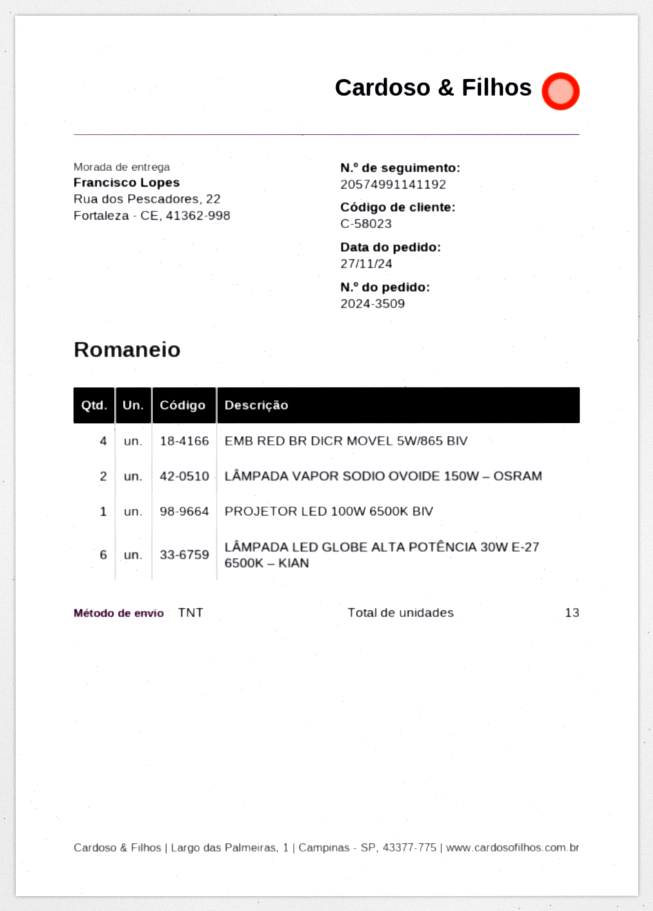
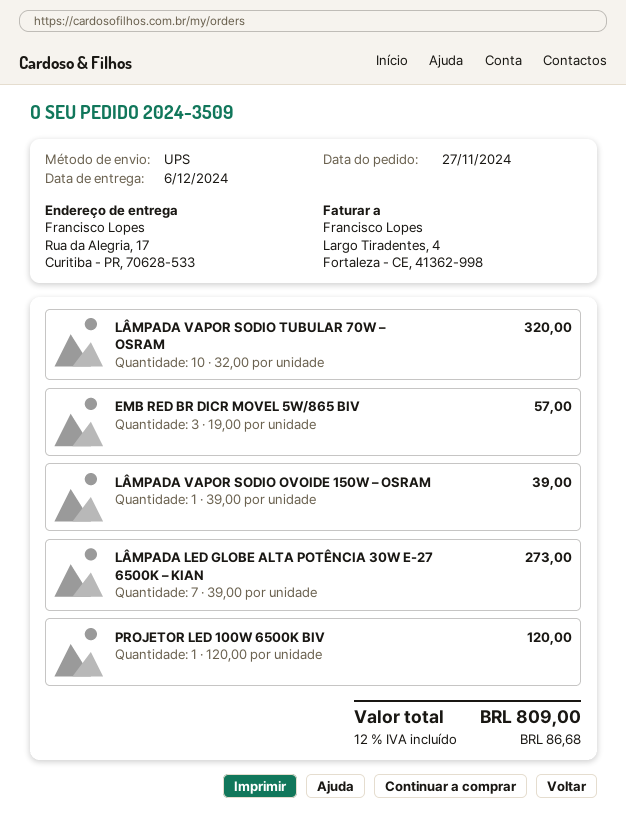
shipping method: TNT -> UPS
ship to: Rua dos Pescadores, 22, Fortaleza - CE, 41362-998 -> Rua da Alegria, 17, Curitiba - PR, 70628-533
EMB RED BR DICR MOVEL 5W/865 BIV: 4 -> 3
LÂMPADA VAPOR SODIO OVOIDE 150W – OSRAM: 2 -> 1
LÂMPADA LED GLOBE ALTA POTÊNCIA 30W E-27 6500K – KIAN: 6 -> 7
LÂMPADA VAPOR SODIO TUBULAR 70W – OSRAM: none -> 10

